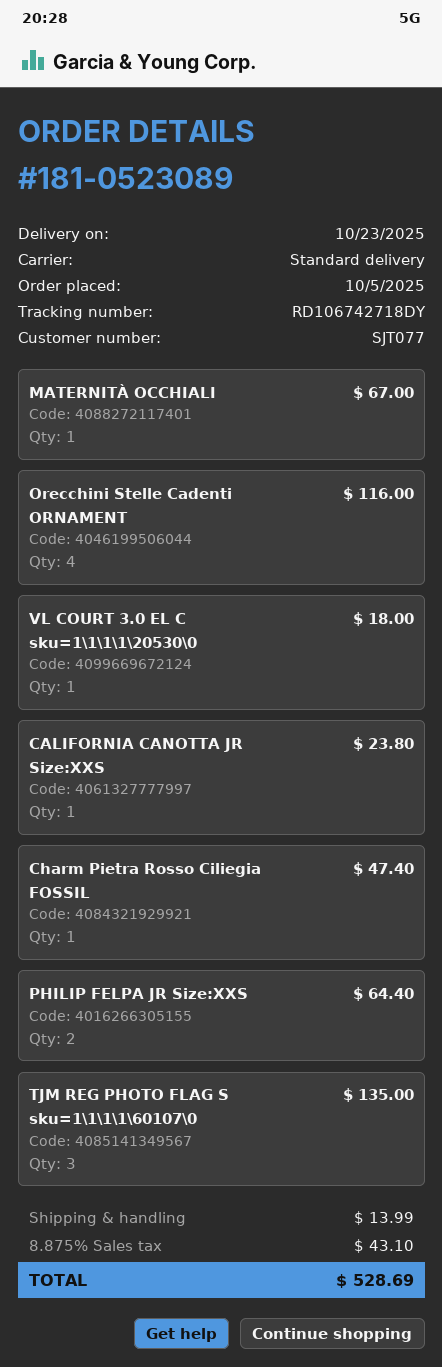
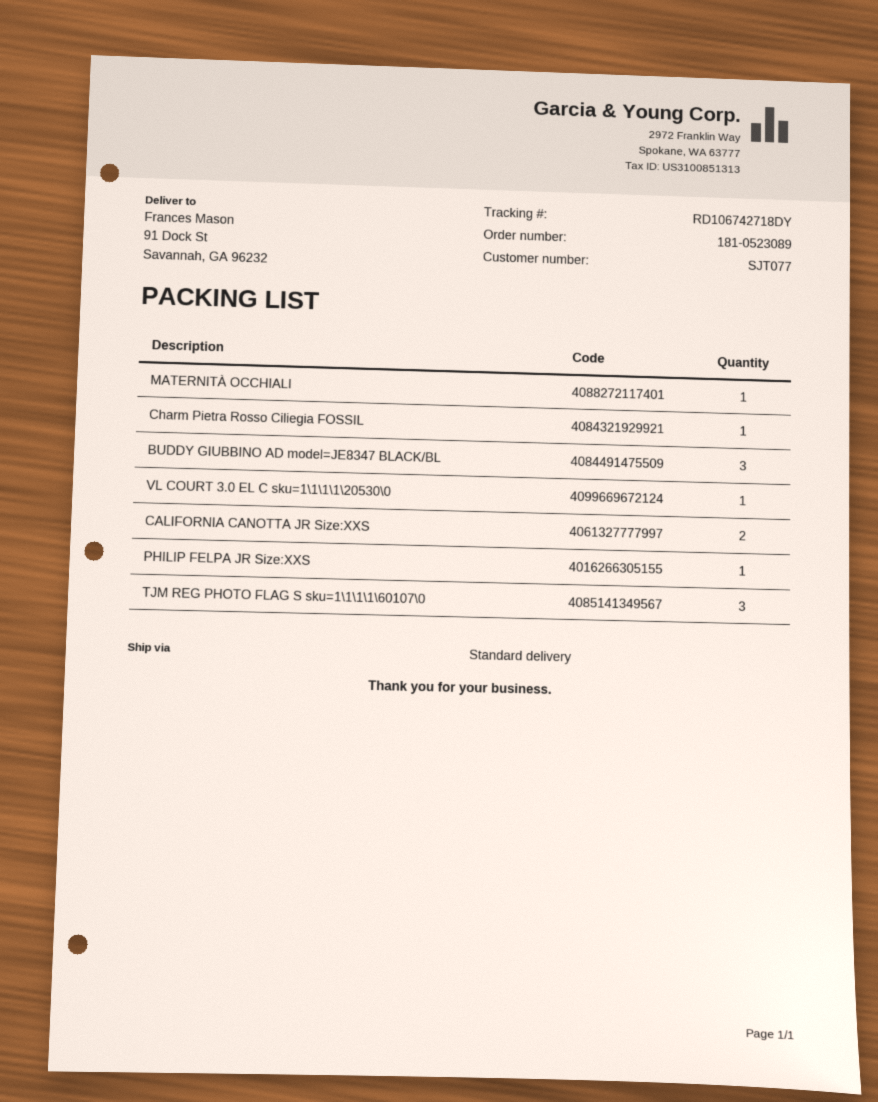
Orecchini Stelle Cadenti ORNAMENT: 4 -> none
CALIFORNIA CANOTTA JR Size:XXS: 1 -> 2
PHILIP FELPA JR Size:XXS: 2 -> 1
BUDDY GIUBBINO AD model=JE8347 BLACK/BL: none -> 3

